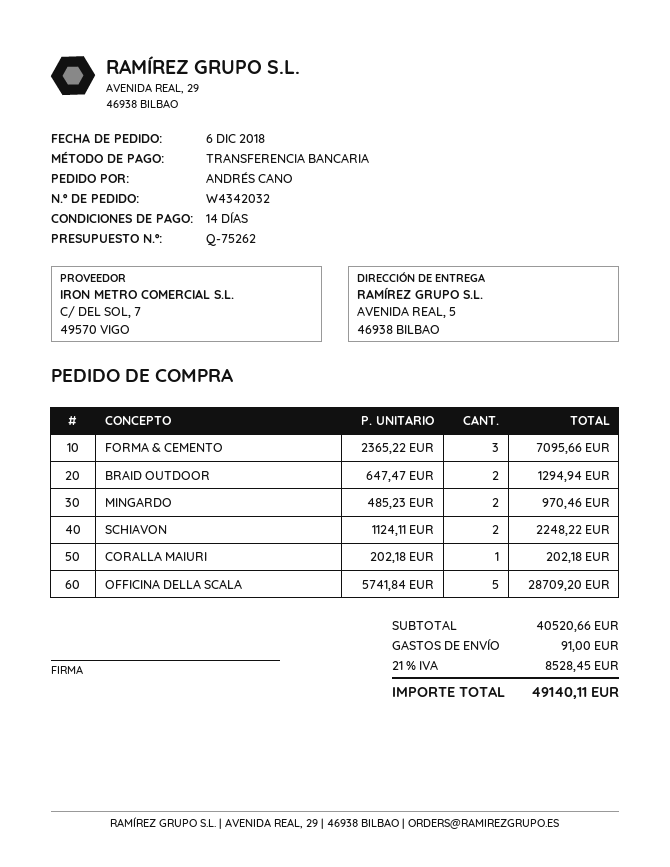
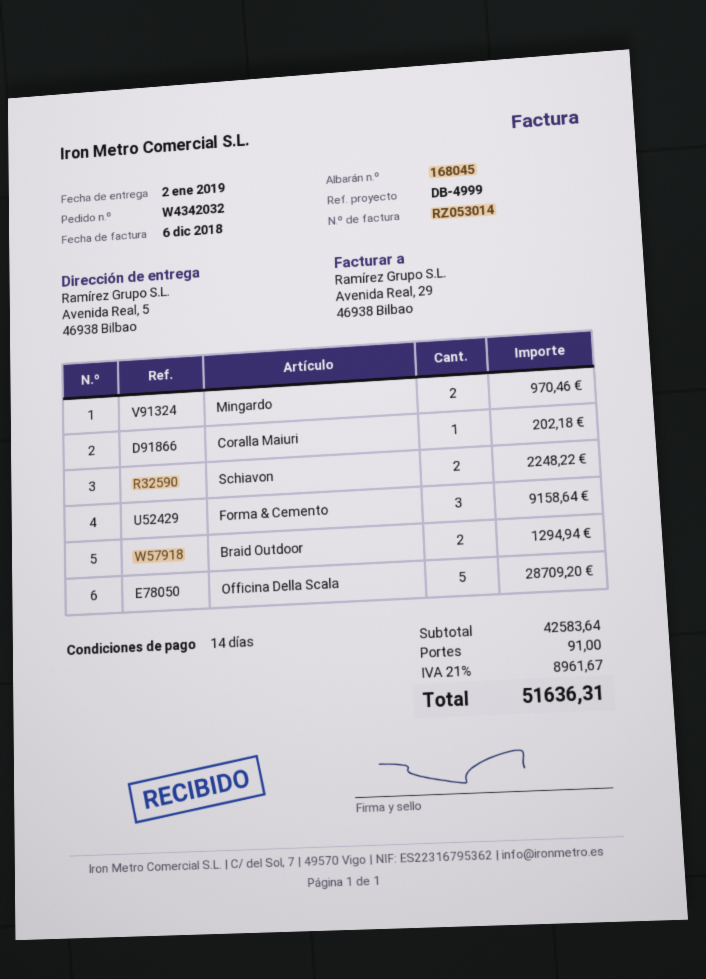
FORMA & CEMENTO: 3 for 7095.66 -> 3 for 9158.64
subtotal: 40520.66 -> 42583.64
tax: 21% = 8528.45 -> 21% = 8961.67
total: 49140.11 -> 51636.31

